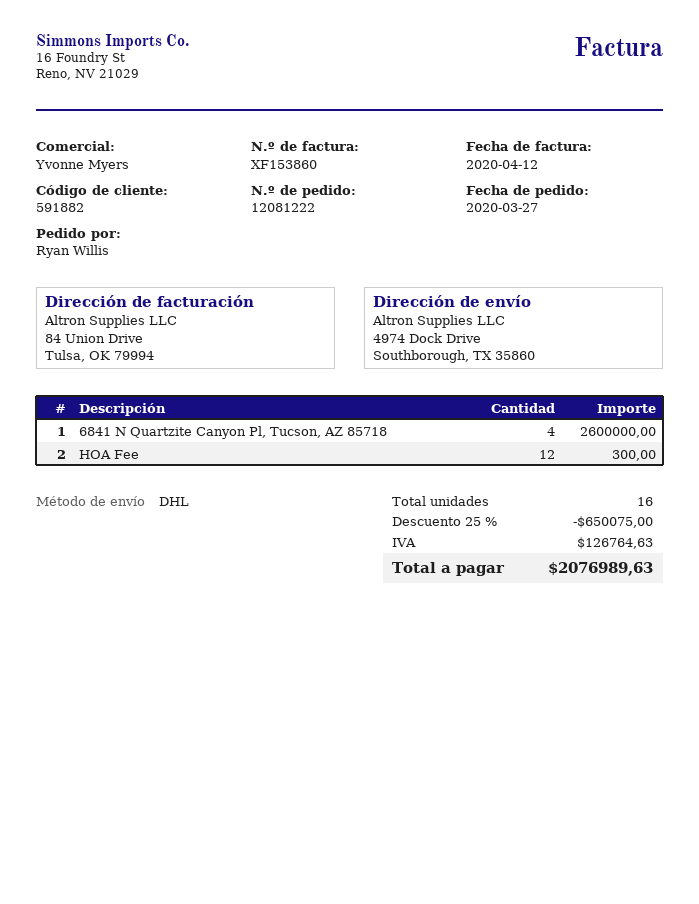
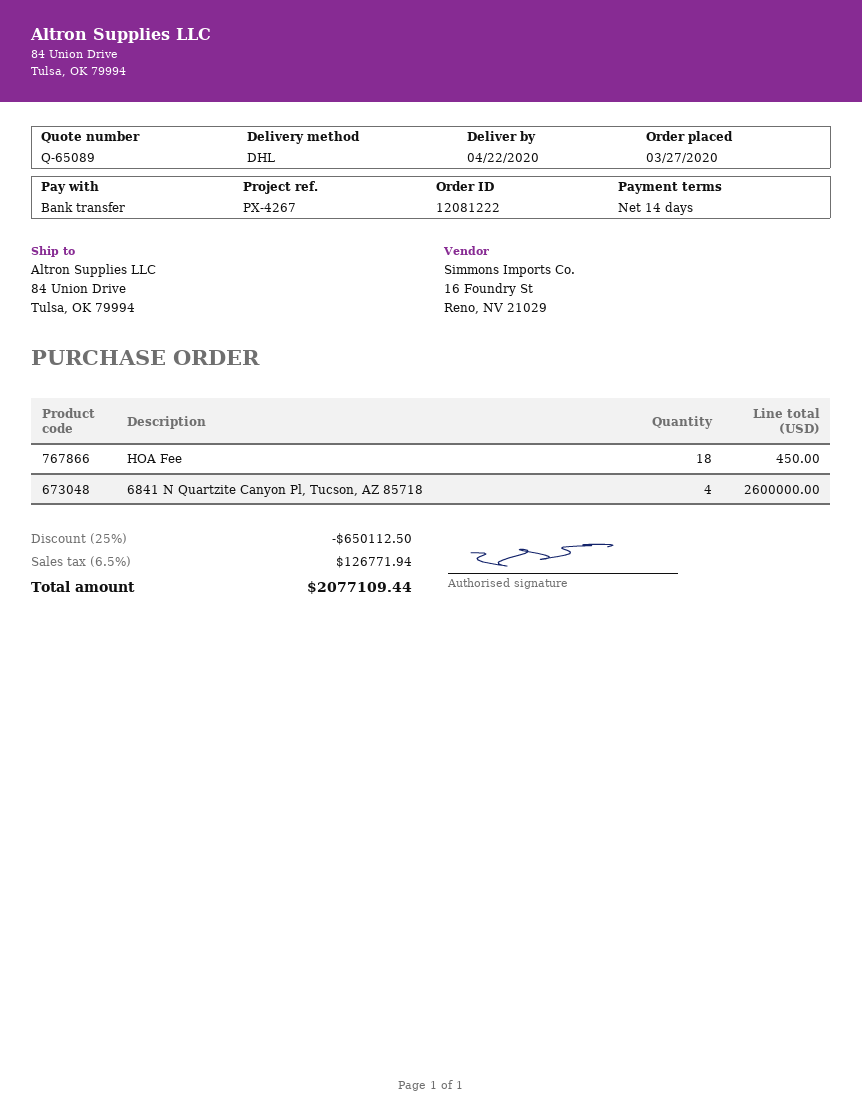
ship to: 4974 Dock Drive, Southborough, TX 35860 -> 84 Union Drive, Tulsa, OK 79994
HOA Fee: 12 for 300.00 -> 18 for 450.00
discount: 25% = 650075.00 -> 25% = 650112.50
tax: 126764.63 -> 126771.94
total: 2076989.63 -> 2077109.44

